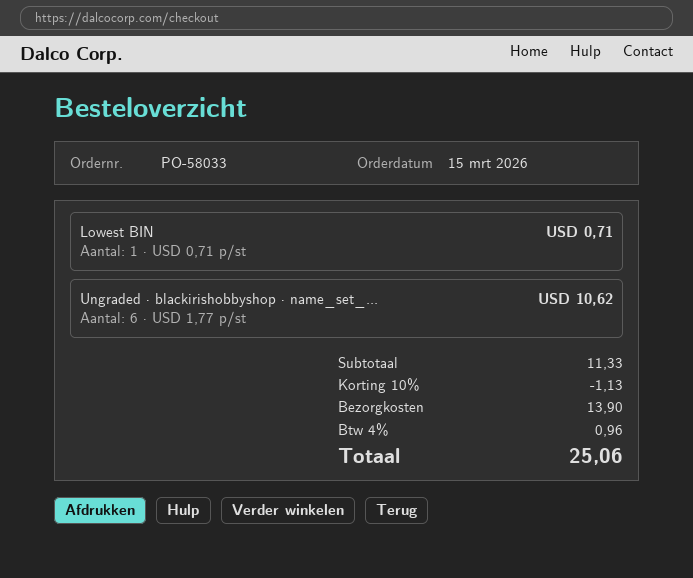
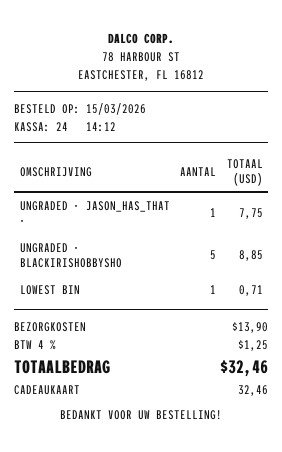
Ungraded · blackirishobbyshop · name_set_...: 6 for 10.62 -> 5 for 8.85
UNGRADED · JASON_HAS_THAT ·: none -> 1 for 7.75
discount: 10% = 1.13 -> none
tax: 4% = 0.96 -> 4% = 1.25
total: 25.06 -> 32.46

